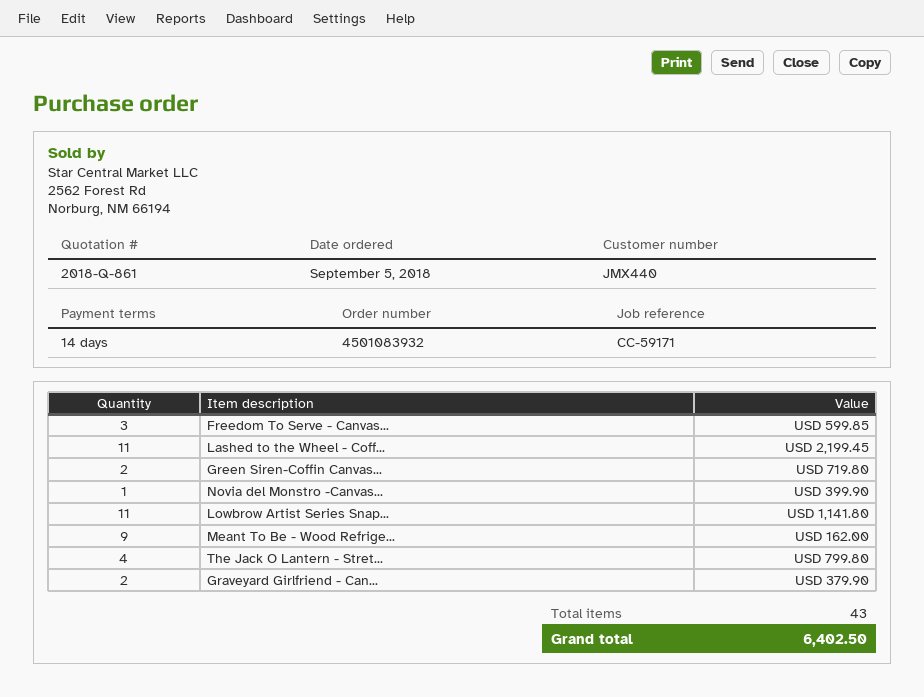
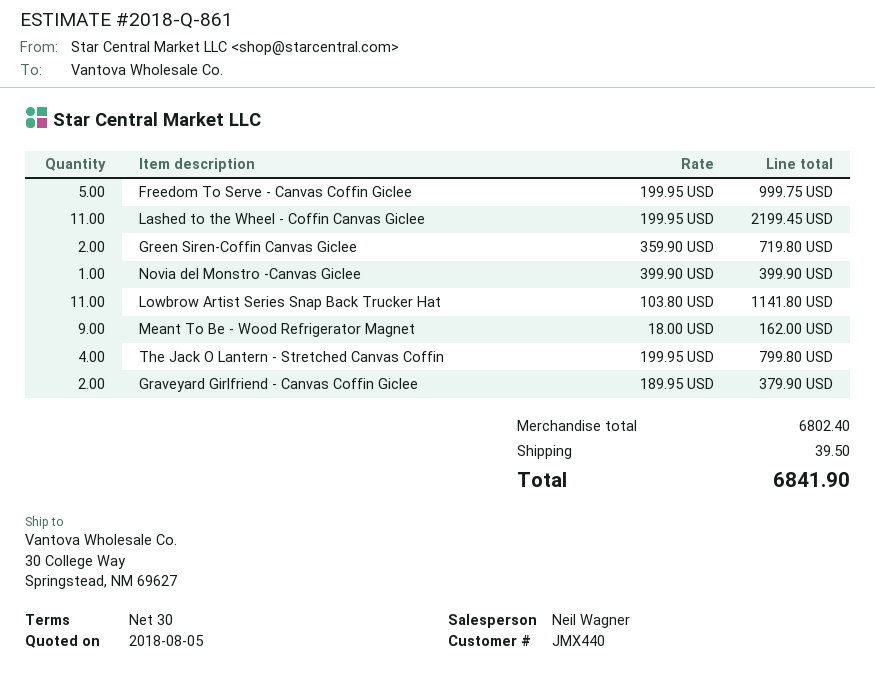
payment terms: 14 days -> 30 days
Freedom To Serve - Canvas...: 3 for 599.85 -> 5 for 999.75
shipping: none -> 39.50
total: 6402.50 -> 6841.90

